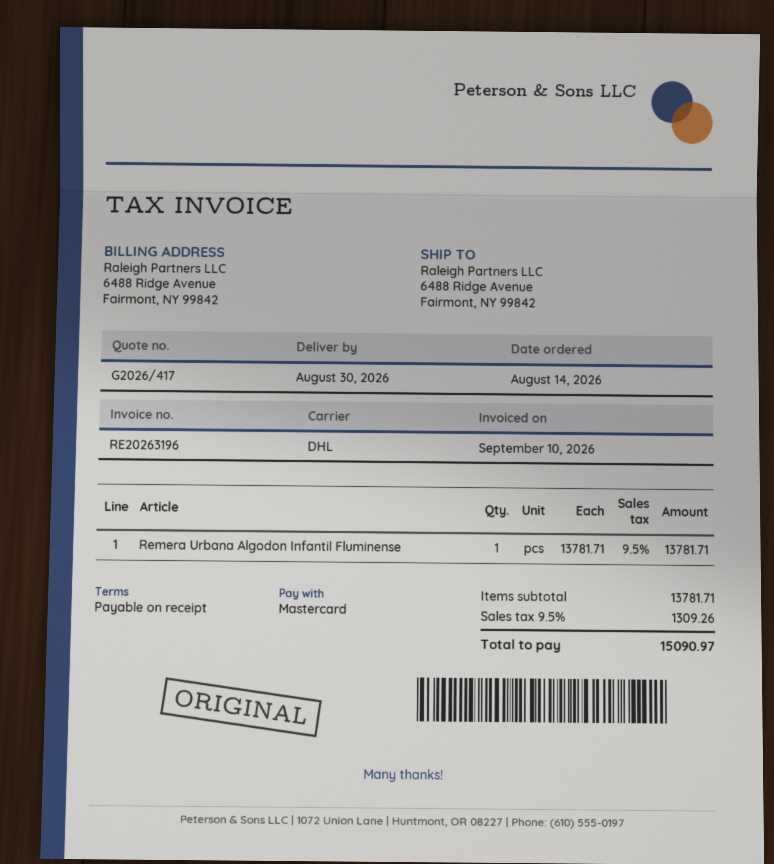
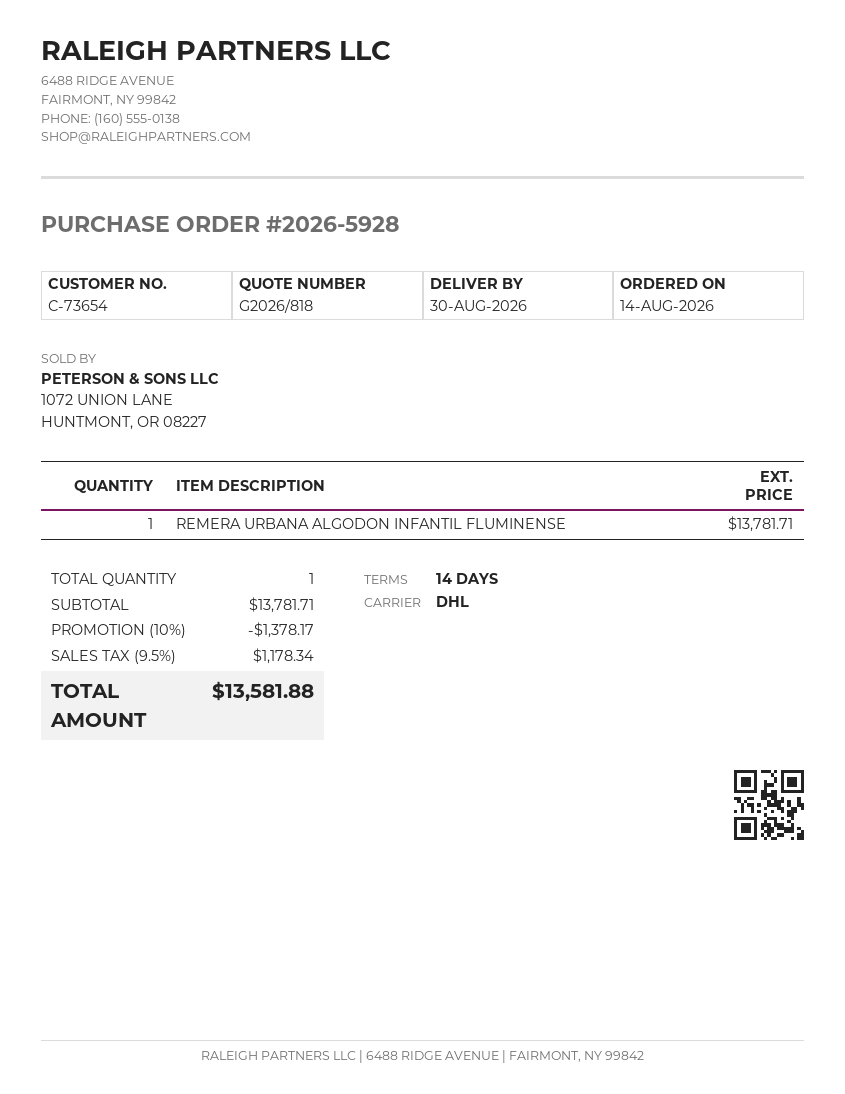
quote number: G2026/417 -> G2026/818
payment terms: on receipt -> 14 days
discount: none -> 10% = 1378.17
tax: 9.5% = 1309.26 -> 9.5% = 1178.34
total: 15090.97 -> 13581.88

